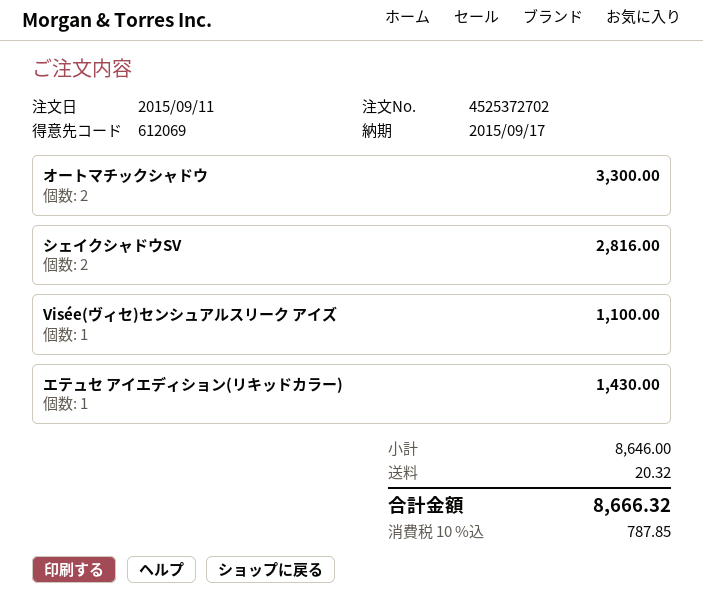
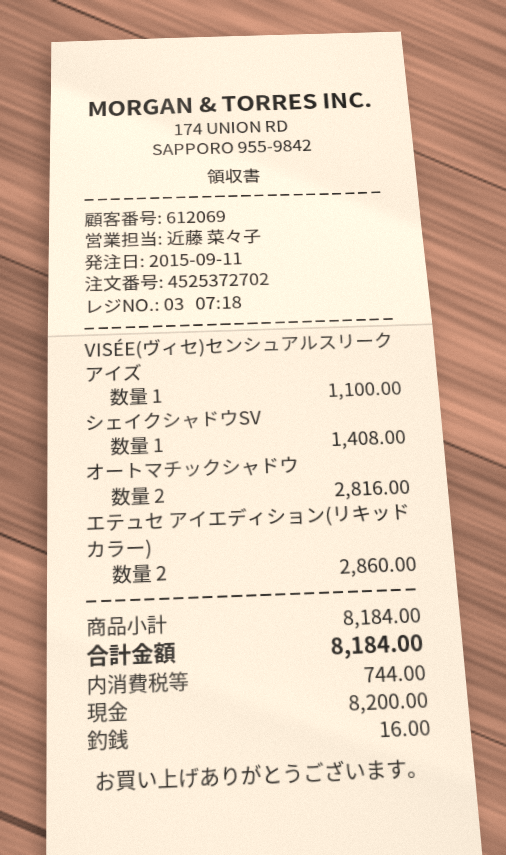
オートマチックシャドウ: 2 for 3300.00 -> 2 for 2816.00
シェイクシャドウSV: 2 for 2816.00 -> 1 for 1408.00
エテュセ アイエディション(リキッドカラー): 1 for 1430.00 -> 2 for 2860.00
subtotal: 8646.00 -> 8184.00
shipping: 20.32 -> none
tax: 787.85 -> 744.00
total: 8666.32 -> 8184.00

